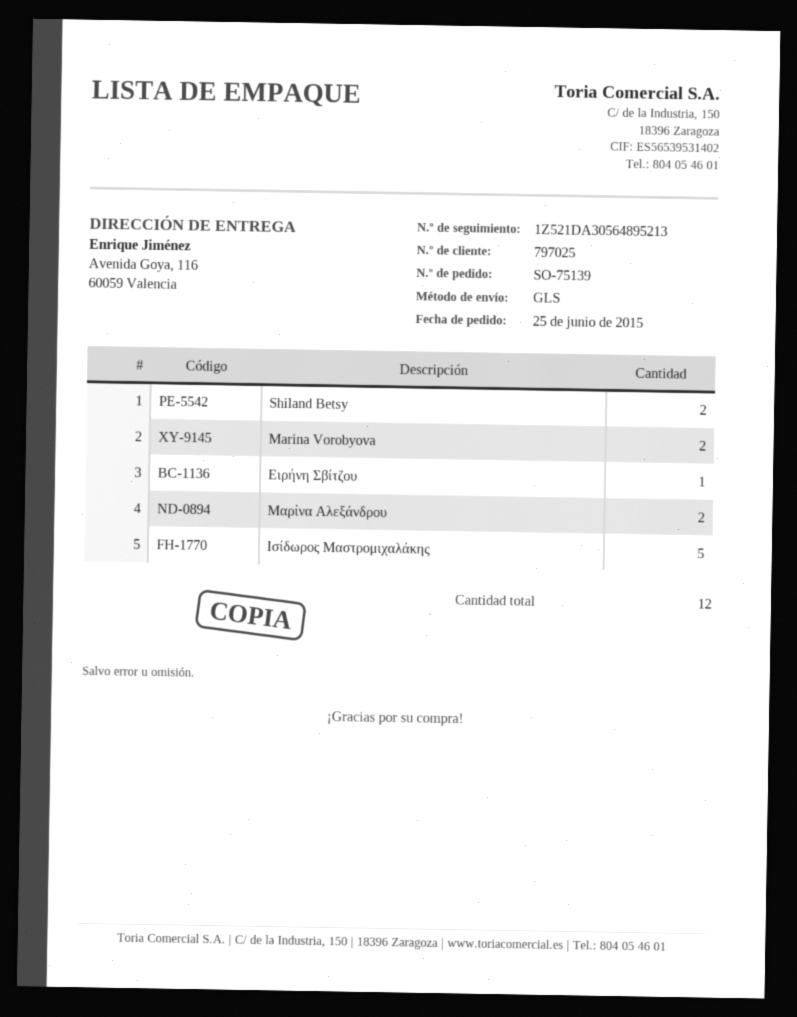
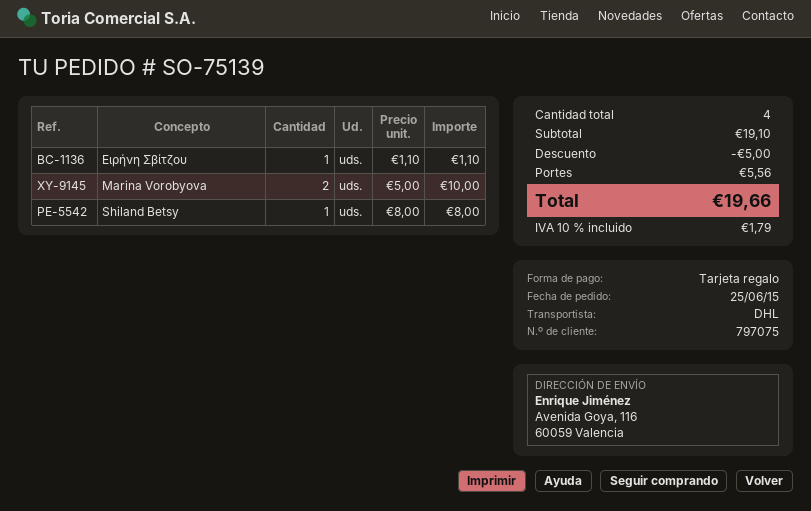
customer number: 797025 -> 797075
shipping method: GLS -> DHL
Shiland Betsy: 2 -> 1
Μαρίνα Αλεξάνδρου: 2 -> none
Ισίδωρος Μαστρομιχαλάκης: 5 -> none
total quantity: 12 -> 4

